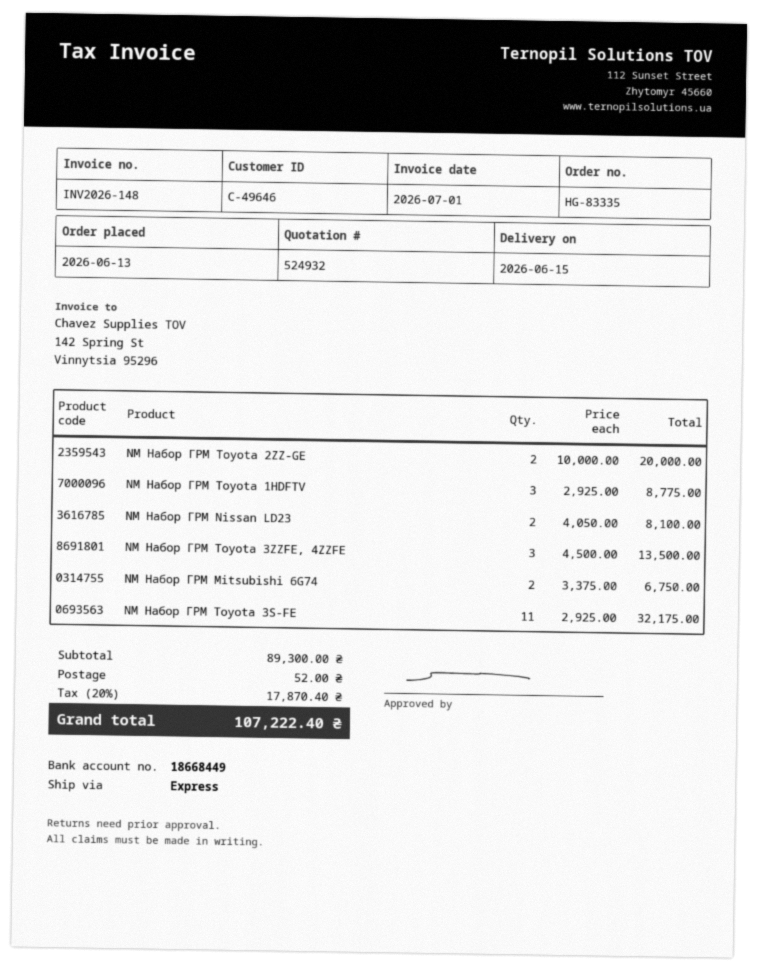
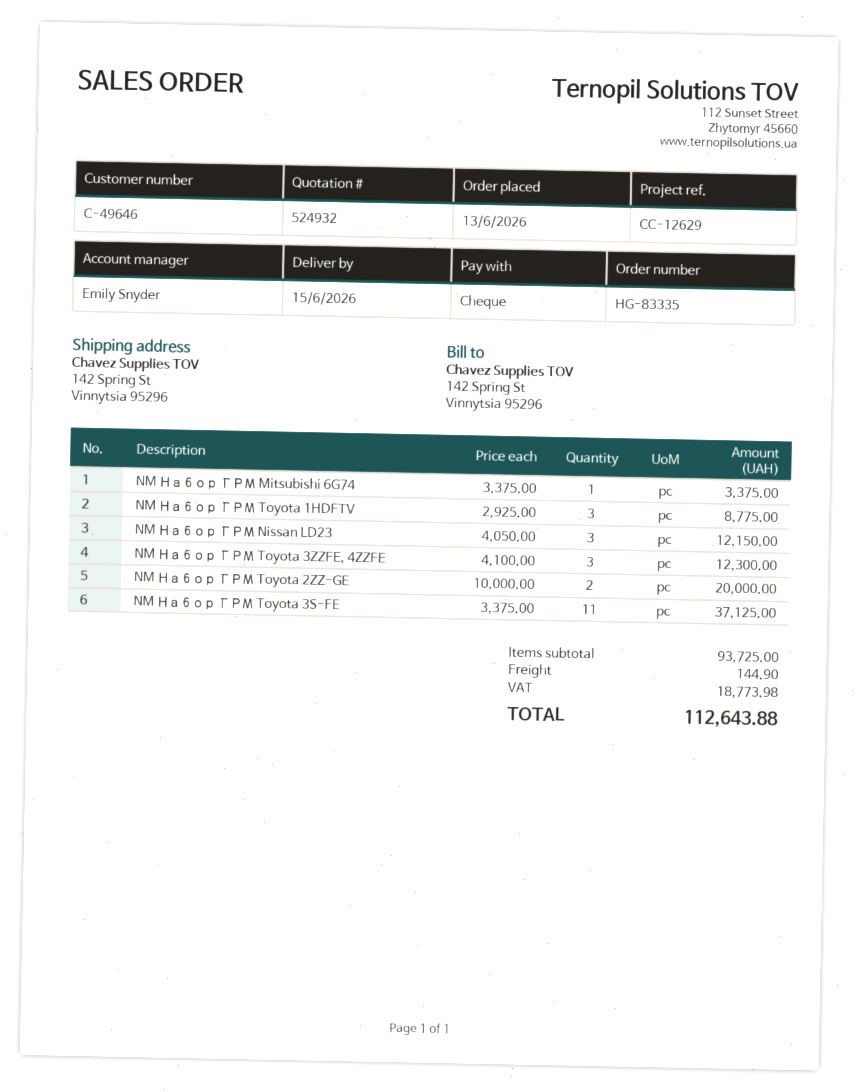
NM Набор ГРМ Nissan LD23: 2 x 4050.00 = 8100.00 -> 3 x 4050.00 = 12150.00
NM Набор ГРМ Toyota 3ZZFE, 4ZZFE: 3 x 4500.00 = 13500.00 -> 3 x 4100.00 = 12300.00
NM Набор ГРМ Mitsubishi 6G74: 2 x 3375.00 = 6750.00 -> 1 x 3375.00 = 3375.00
NM Набор ГРМ Toyota 3S-FE: 11 x 2925.00 = 32175.00 -> 11 x 3375.00 = 37125.00
subtotal: 89300.00 -> 93725.00
shipping: 52.00 -> 144.90
tax: 17870.40 -> 18773.98
total: 107222.40 -> 112643.88

